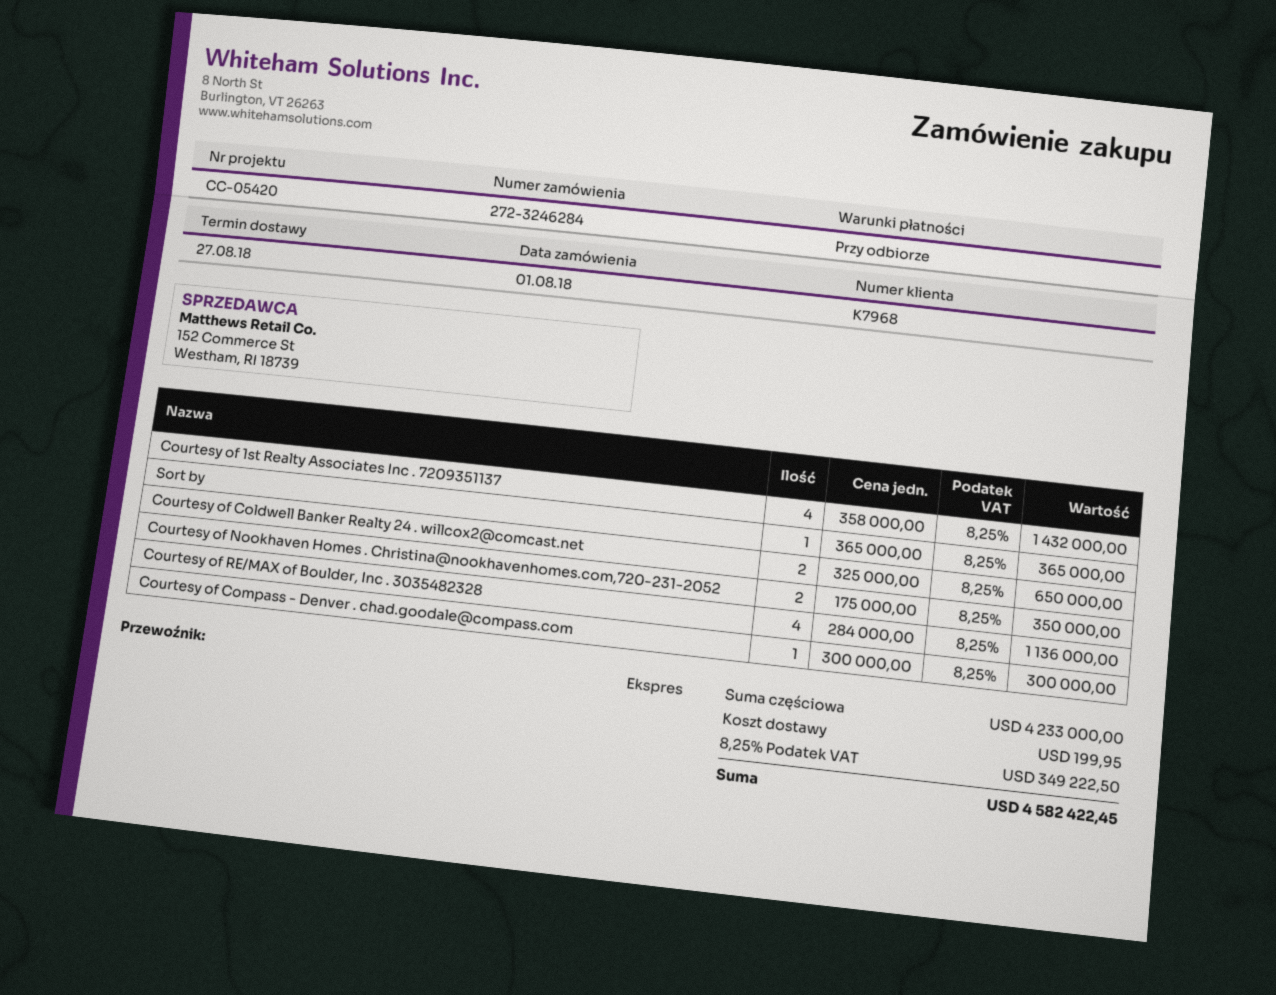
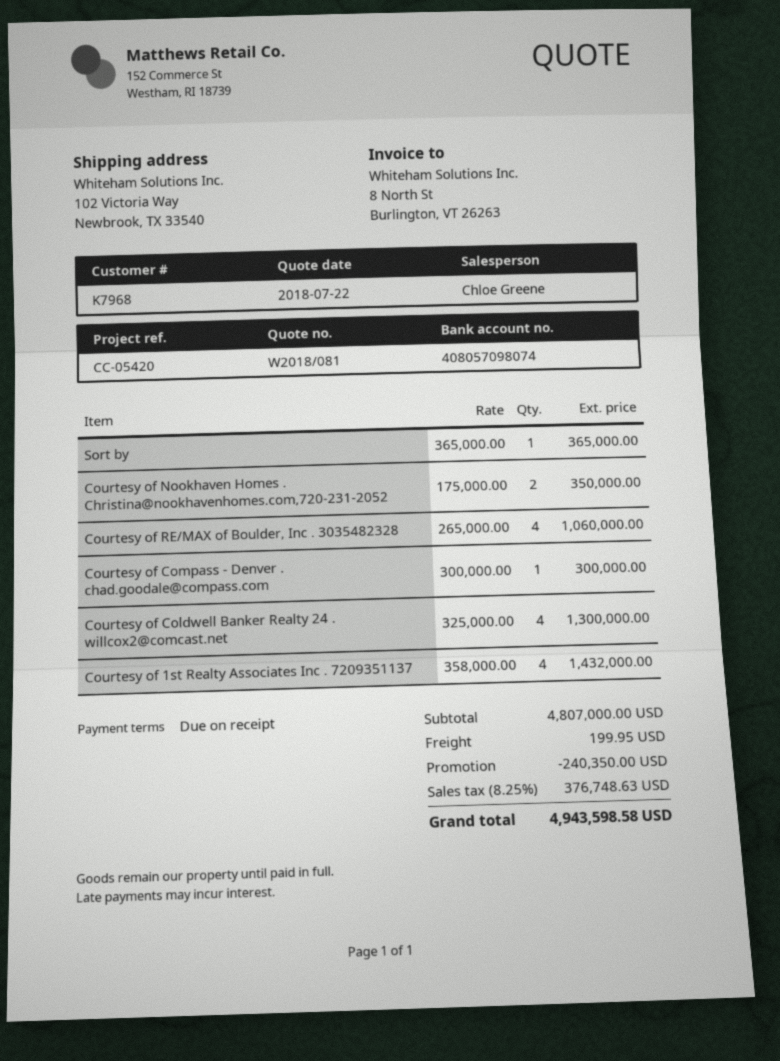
Courtesy of Coldwell Banker Realty 24 . willcox2@comcast.net: 2 x 325000.00 = 650000.00 -> 4 x 325000.00 = 1300000.00
Courtesy of RE/MAX of Boulder, Inc . 3035482328: 4 x 284000.00 = 1136000.00 -> 4 x 265000.00 = 1060000.00
subtotal: 4233000.00 -> 4807000.00
discount: none -> 240350.00
tax: 8.25% = 349222.50 -> 8.25% = 376748.63
total: 4582422.45 -> 4943598.58

